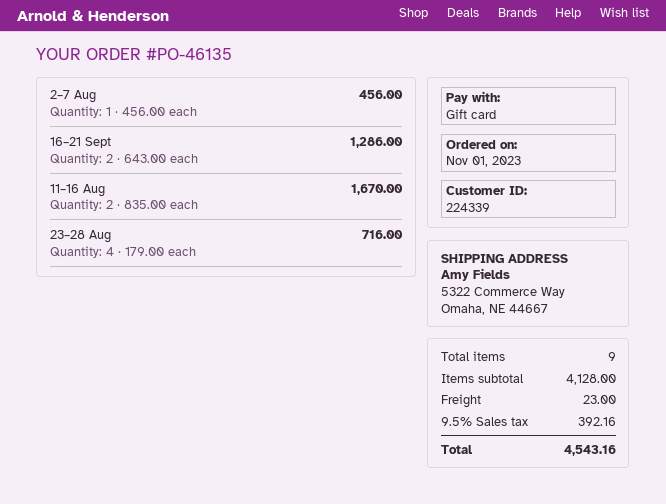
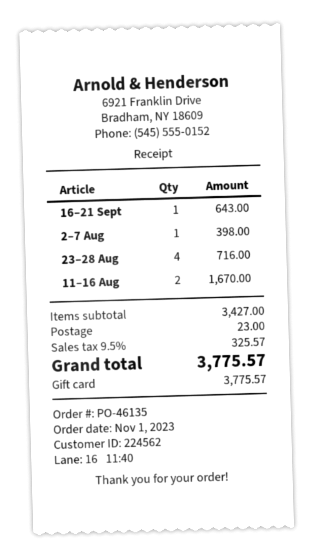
customer number: 224339 -> 224562
2–7 Aug: 1 for 456.00 -> 1 for 398.00
16–21 Sept: 2 for 1286.00 -> 1 for 643.00
subtotal: 4128.00 -> 3427.00
tax: 9.5% = 392.16 -> 9.5% = 325.57
total: 4543.16 -> 3775.57

